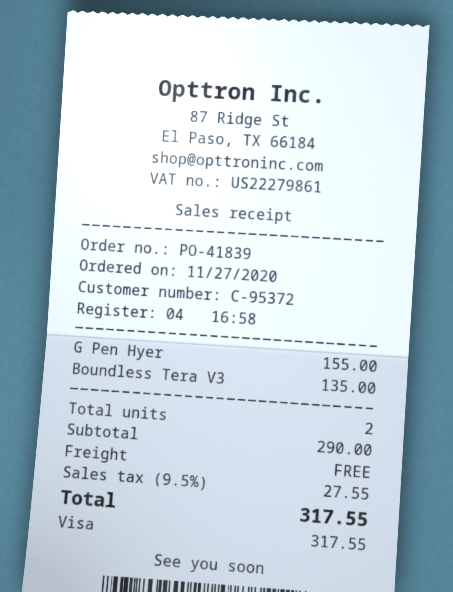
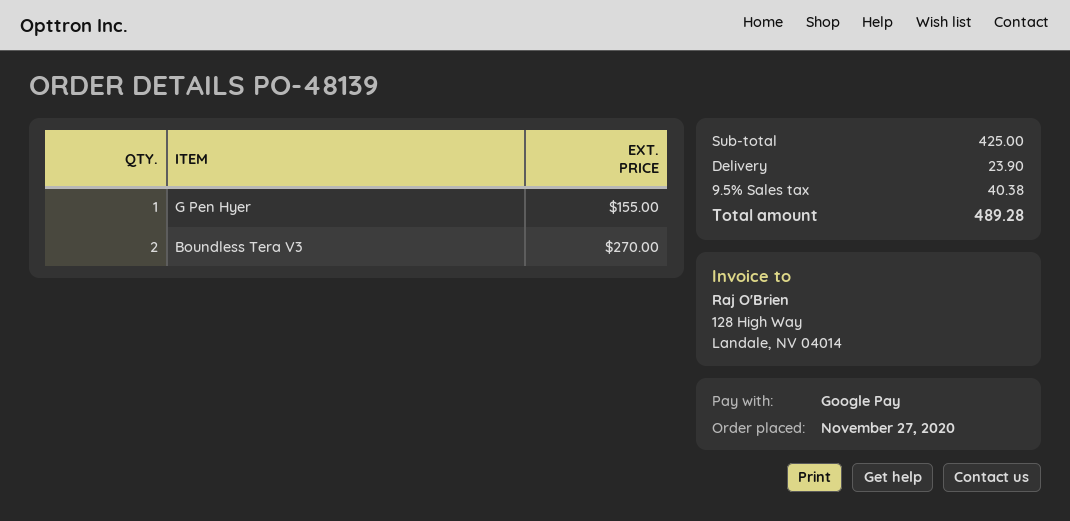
order number: PO-41839 -> PO-48139
payment method: Visa -> Google Pay
Boundless Tera V3: 1 for 135.00 -> 2 for 270.00
subtotal: 290.00 -> 425.00
shipping: 0.00 -> 23.90
tax: 9.5% = 27.55 -> 9.5% = 40.38
total: 317.55 -> 489.28

